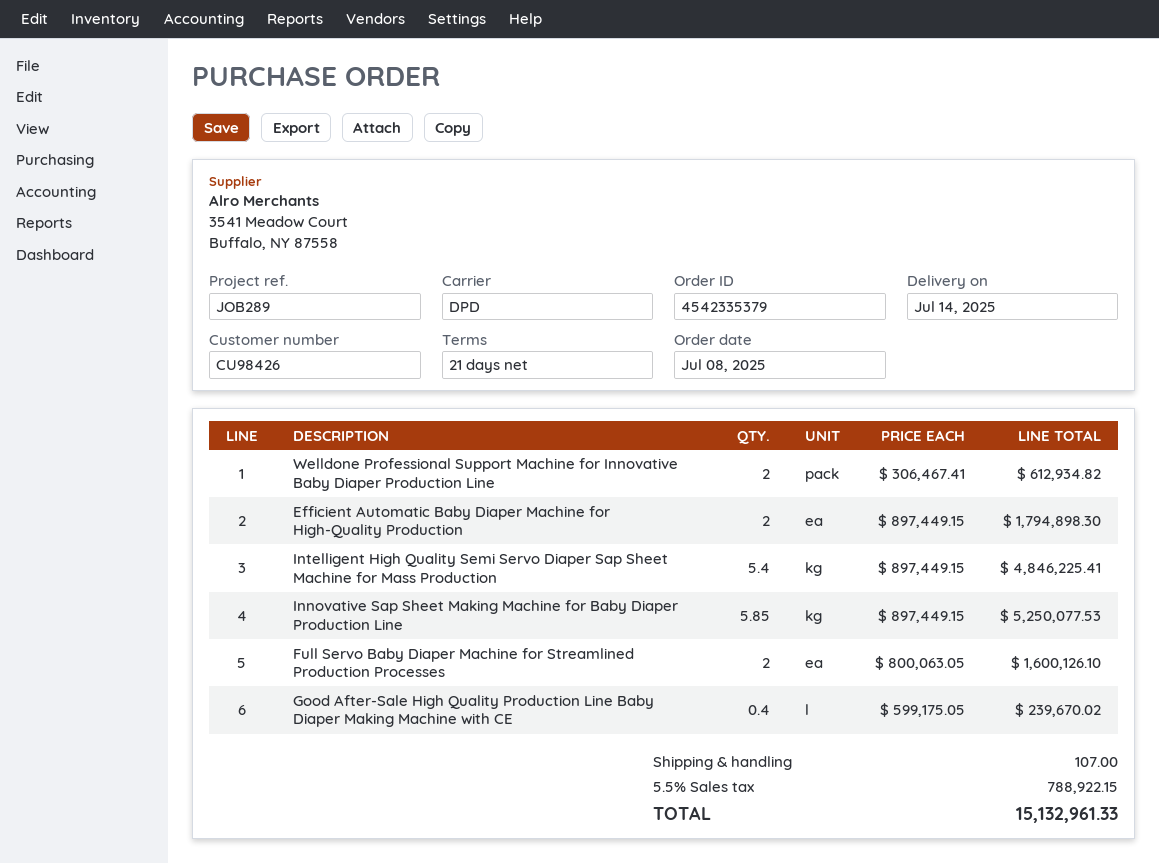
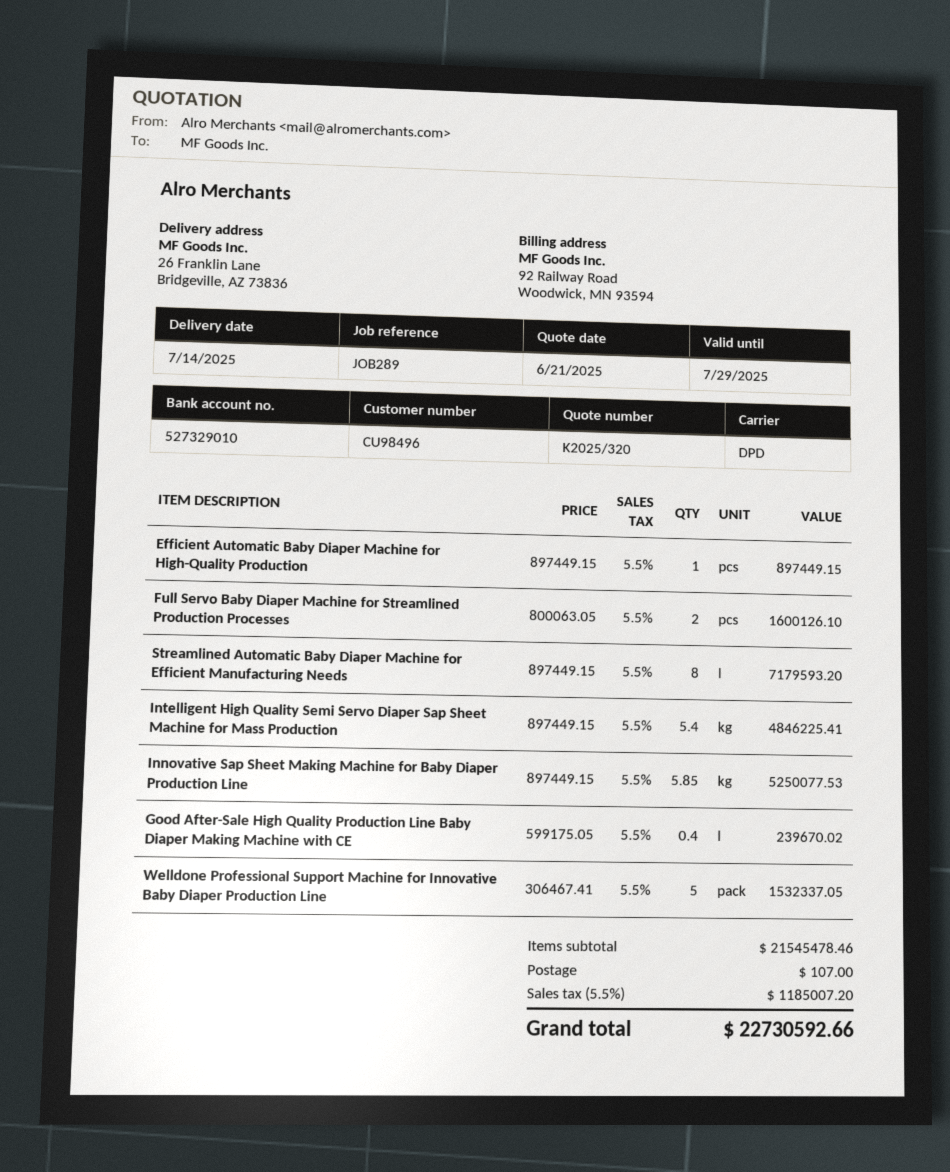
customer number: CU98426 -> CU98496
Welldone Professional Support Machine for Innovative Baby Diaper Production Line: 2 x 306467.41 = 612934.82 -> 5 x 306467.41 = 1532337.05
Efficient Automatic Baby Diaper Machine for High-Quality Production: 2 x 897449.15 = 1794898.30 -> 1 x 897449.15 = 897449.15
Streamlined Automatic Baby Diaper Machine for Efficient Manufacturing Needs: none -> 8 x 897449.15 = 7179593.20
tax: 5.5% = 788922.15 -> 5.5% = 1185007.20
total: 15132961.33 -> 22730592.66

